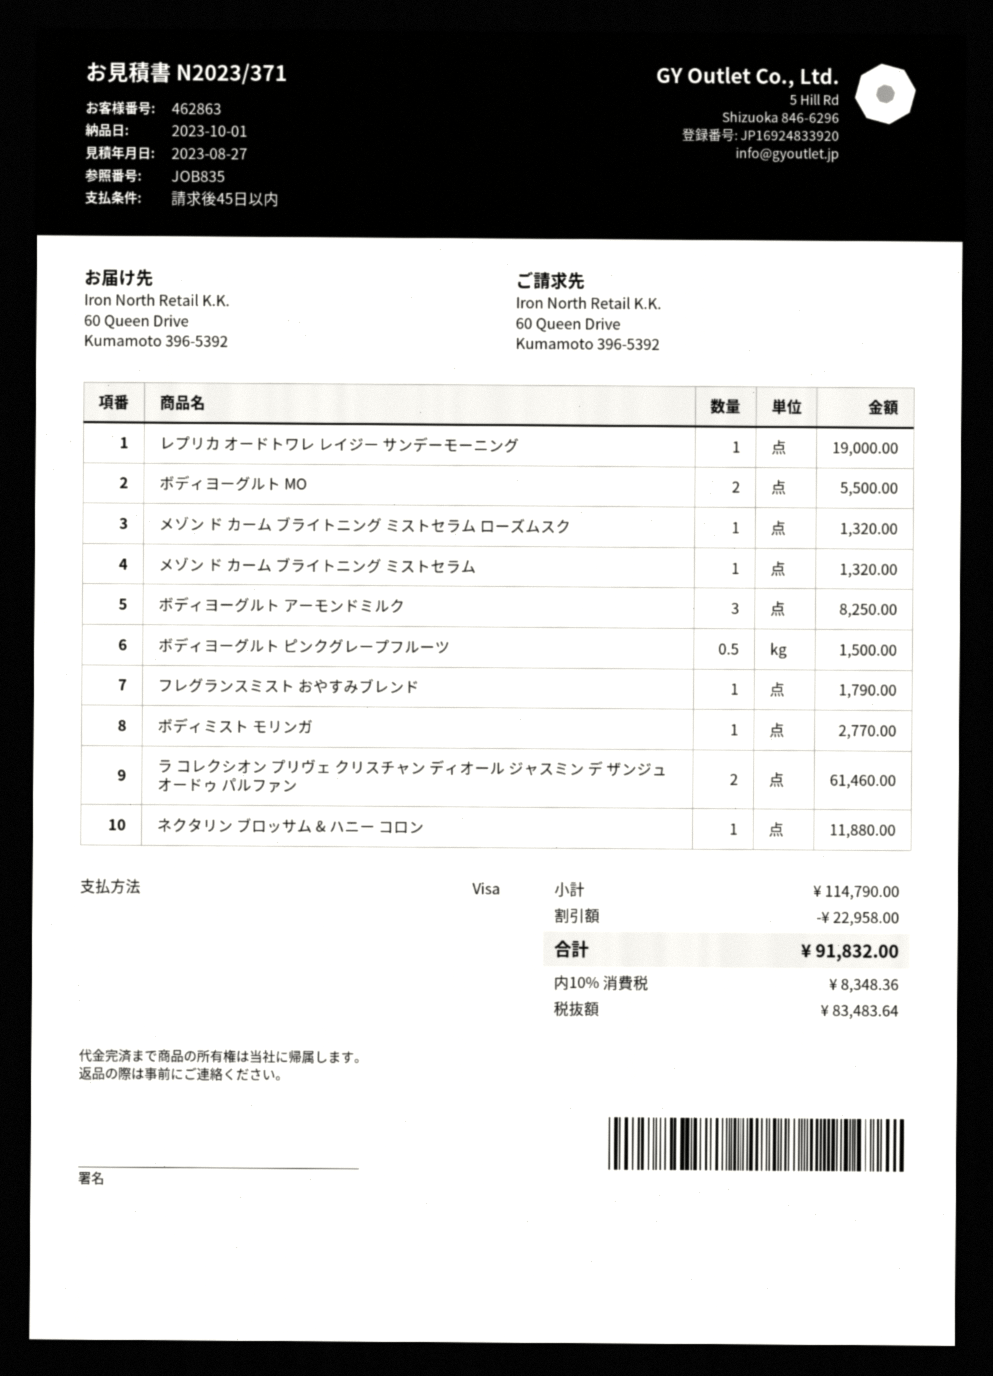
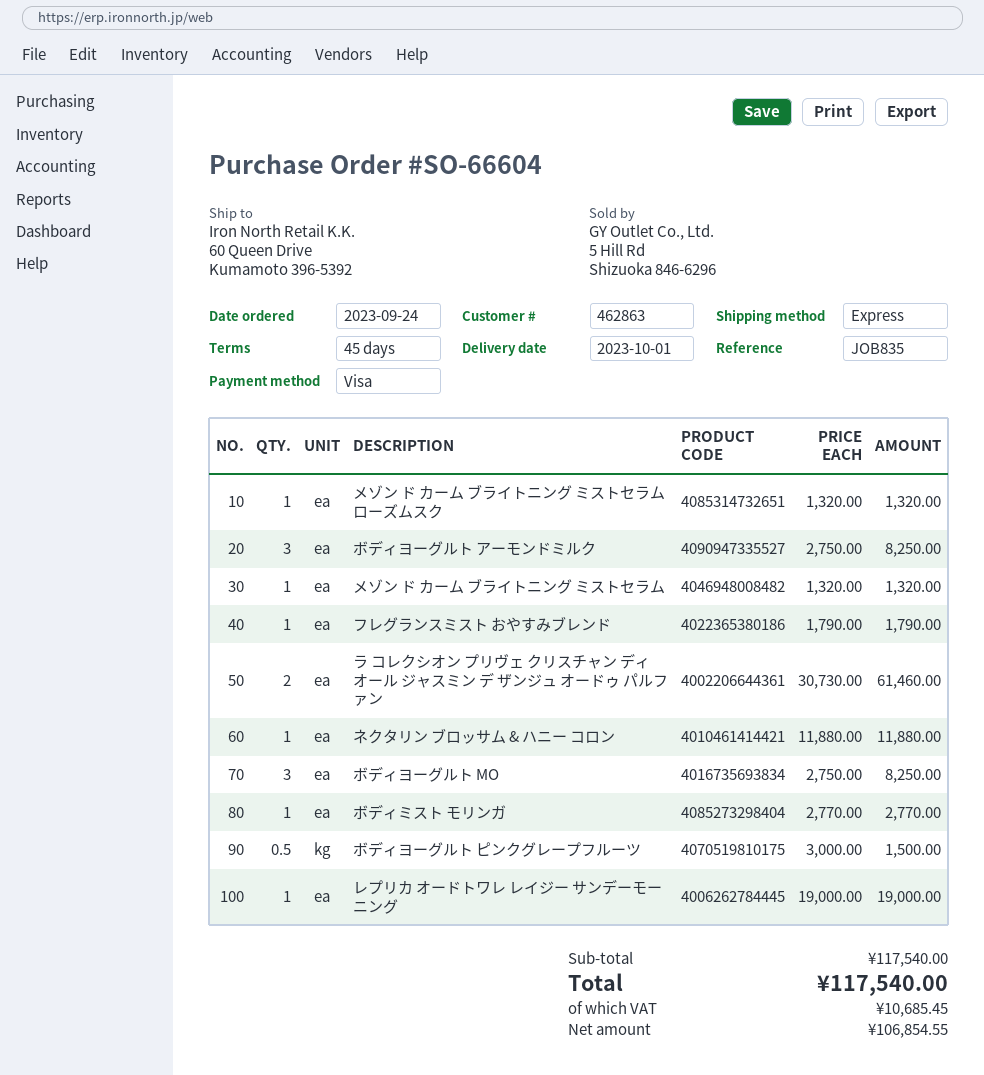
ボディヨーグルト MO: 2 for 5500.00 -> 3 for 8250.00
subtotal: 114790.00 -> 117540.00
discount: 22958.00 -> none
net: 83483.64 -> 106854.55
tax: 8348.36 -> 10685.45
total: 91832.00 -> 117540.00

